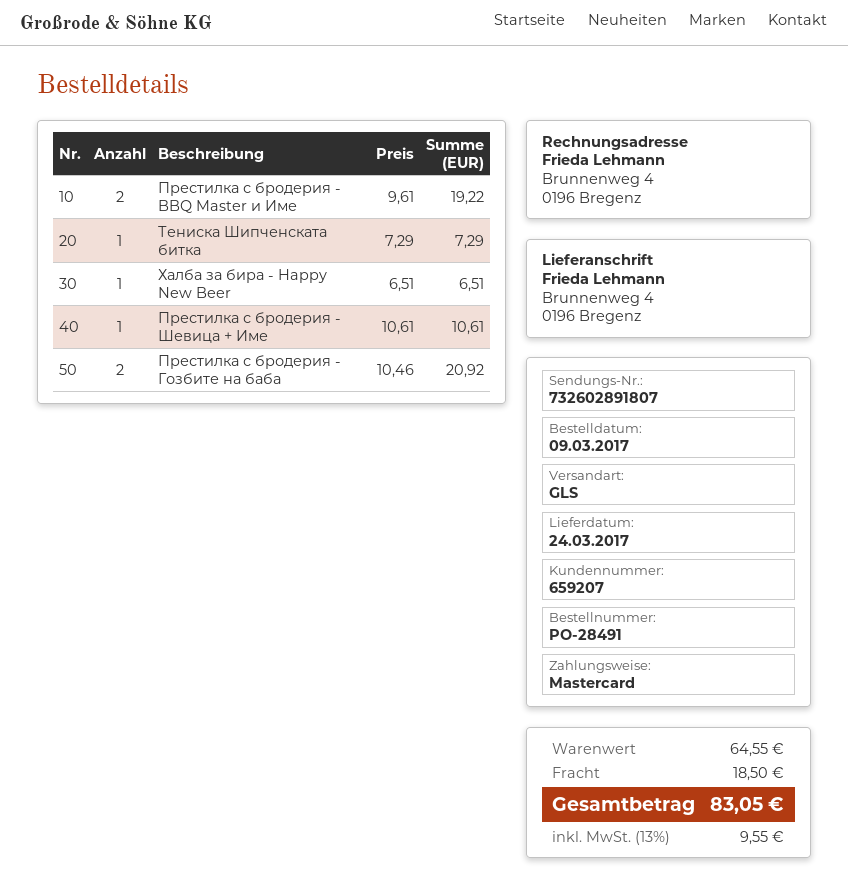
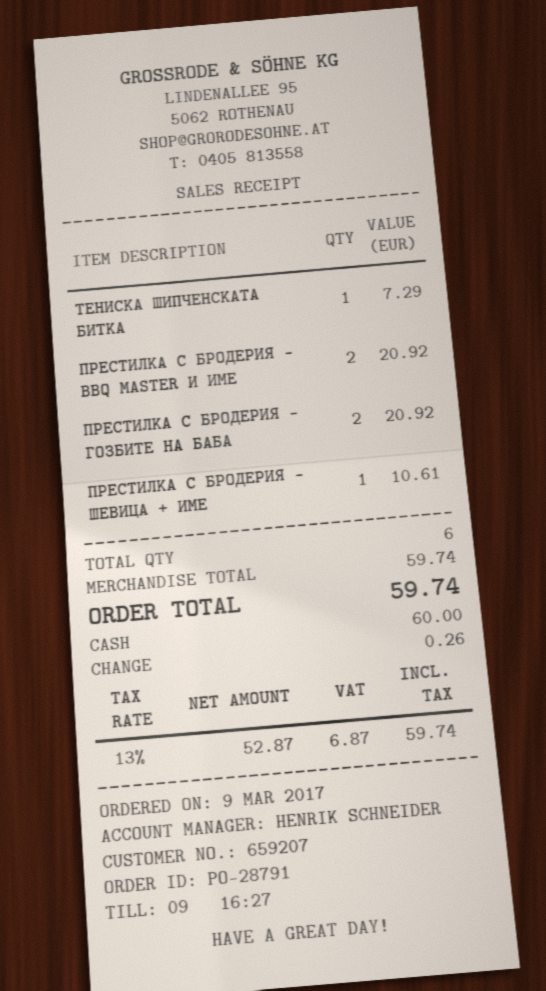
order number: PO-28491 -> PO-28791
payment method: Mastercard -> cash
Престилка с бродерия - BBQ Master и Име: 2 for 19.22 -> 2 for 20.92
Халба за бира - Happy New Beer: 1 for 6.51 -> none
subtotal: 64.55 -> 59.74
shipping: 18.50 -> none
tax: 13% = 9.55 -> 13% = 6.87
total: 83.05 -> 59.74

